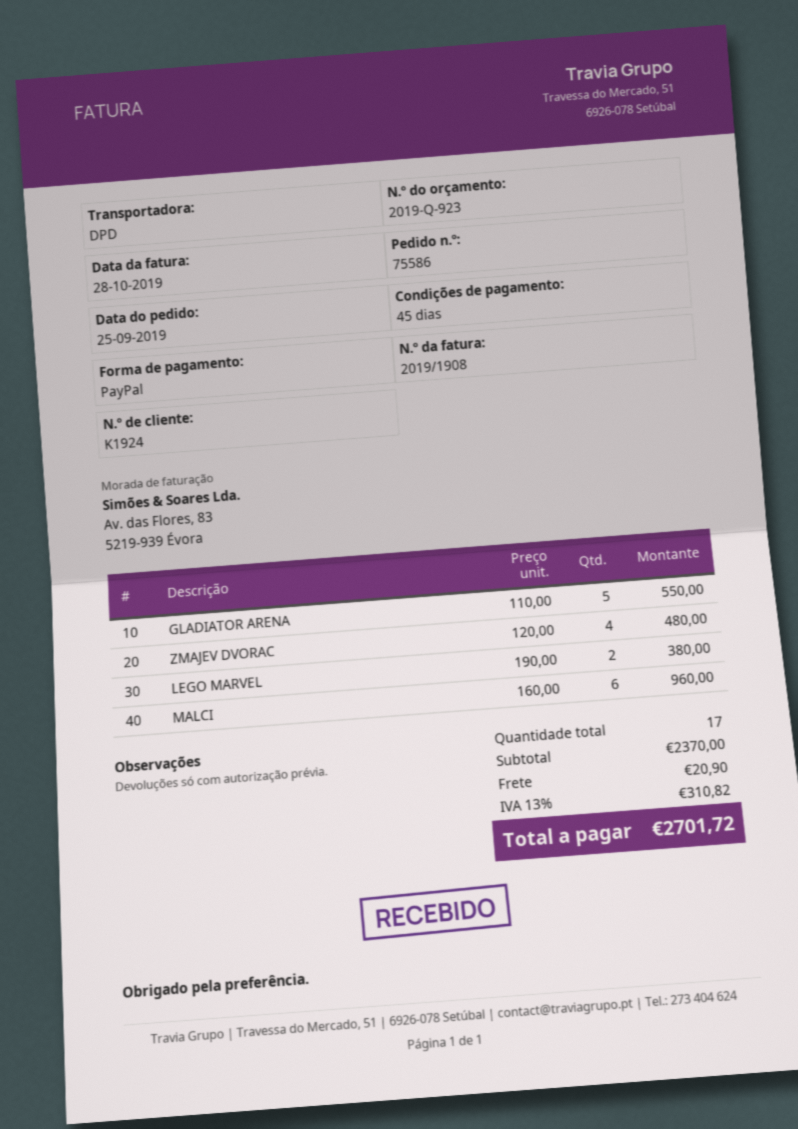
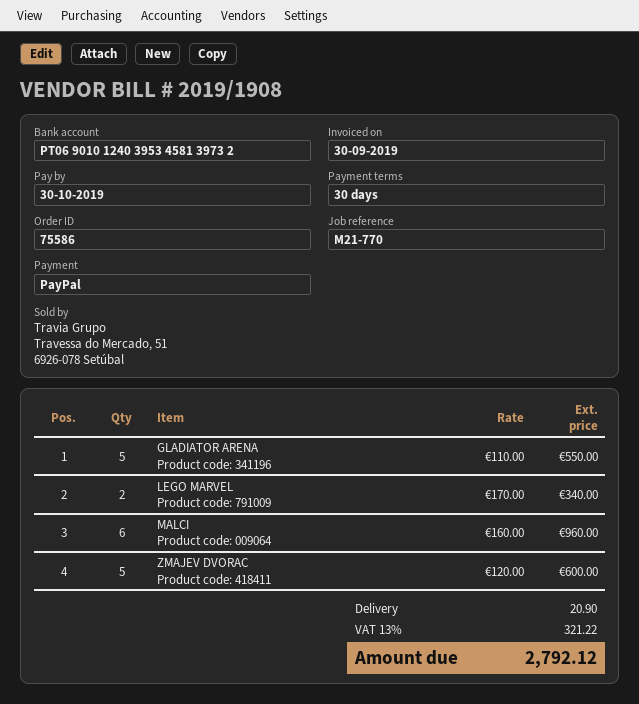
invoice date: 2019-10-28 -> 2019-09-30
payment terms: 45 days -> 30 days
ZMAJEV DVORAC: 4 x 120.00 = 480.00 -> 5 x 120.00 = 600.00
LEGO MARVEL: 2 x 190.00 = 380.00 -> 2 x 170.00 = 340.00
tax: 13% = 310.82 -> 13% = 321.22
total: 2701.72 -> 2792.12

